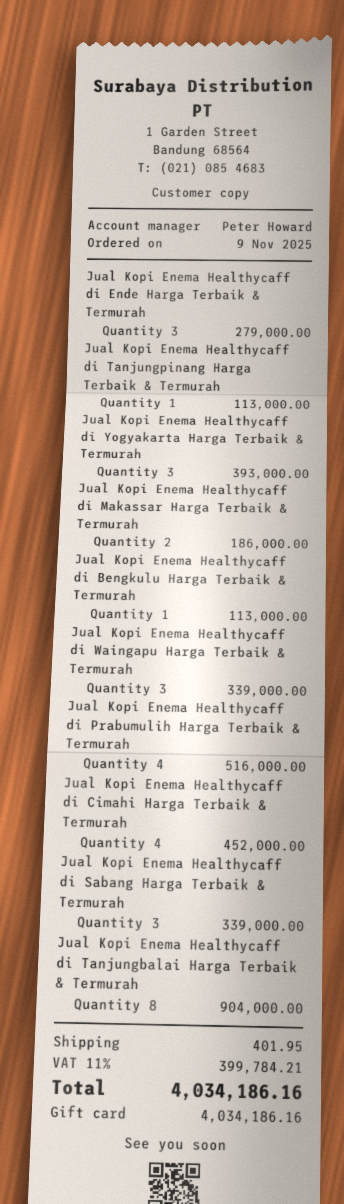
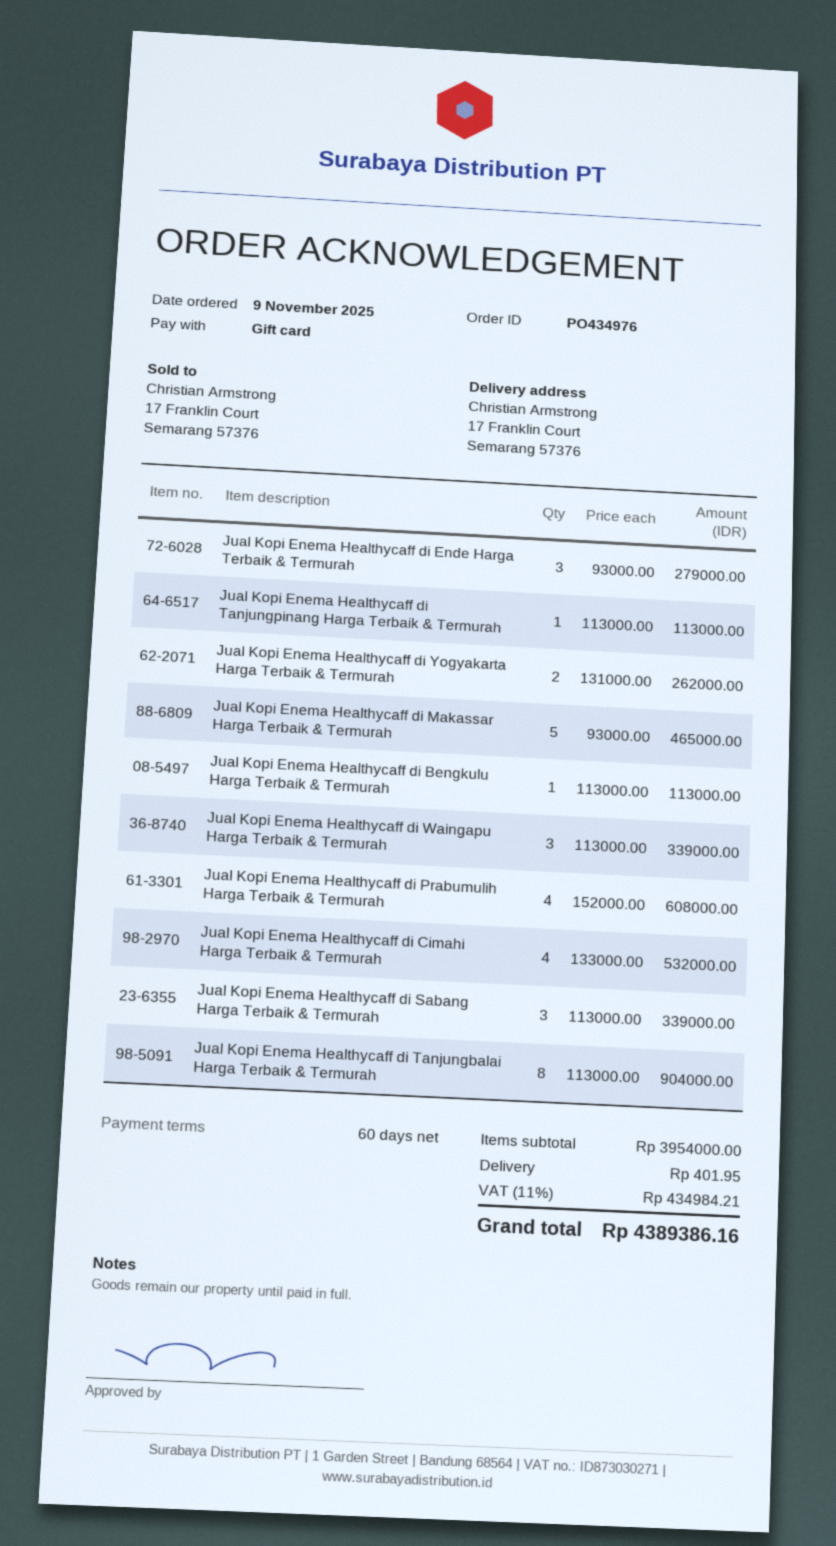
Jual Kopi Enema Healthycaff di Yogyakarta Harga Terbaik & Termurah: 3 for 393000.00 -> 2 for 262000.00
Jual Kopi Enema Healthycaff di Makassar Harga Terbaik & Termurah: 2 for 186000.00 -> 5 for 465000.00
Jual Kopi Enema Healthycaff di Prabumulih Harga Terbaik & Termurah: 4 for 516000.00 -> 4 for 608000.00
Jual Kopi Enema Healthycaff di Cimahi Harga Terbaik & Termurah: 4 for 452000.00 -> 4 for 532000.00
tax: 11% = 399784.21 -> 11% = 434984.21
total: 4034186.16 -> 4389386.16

